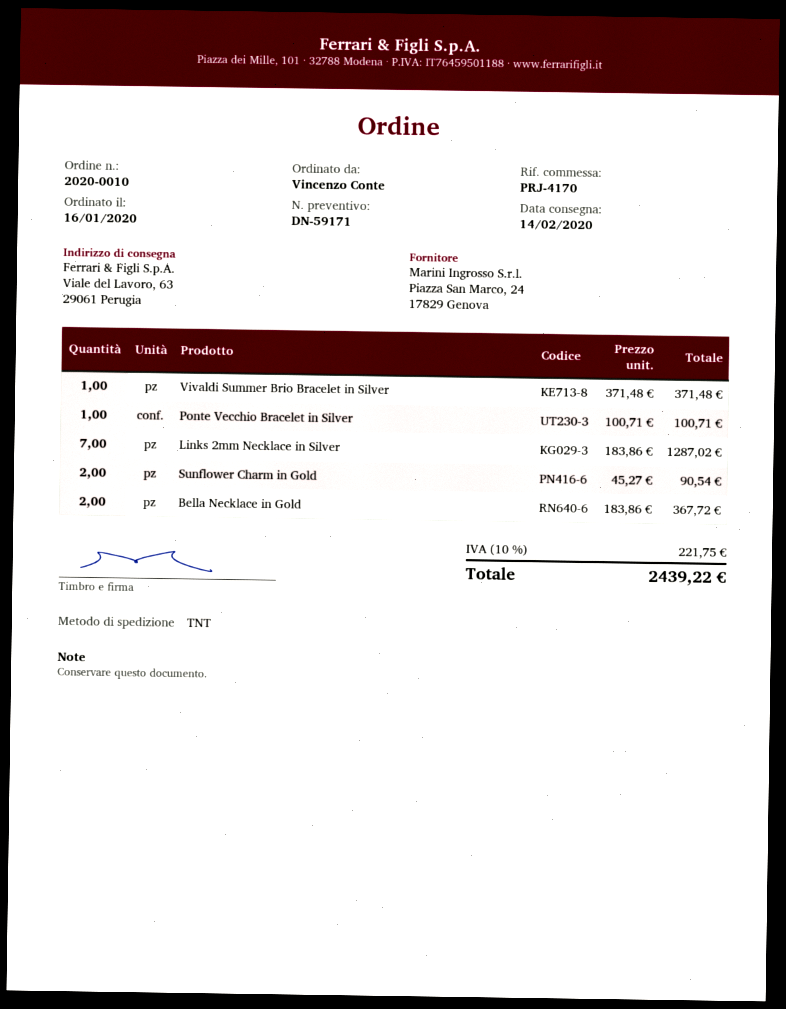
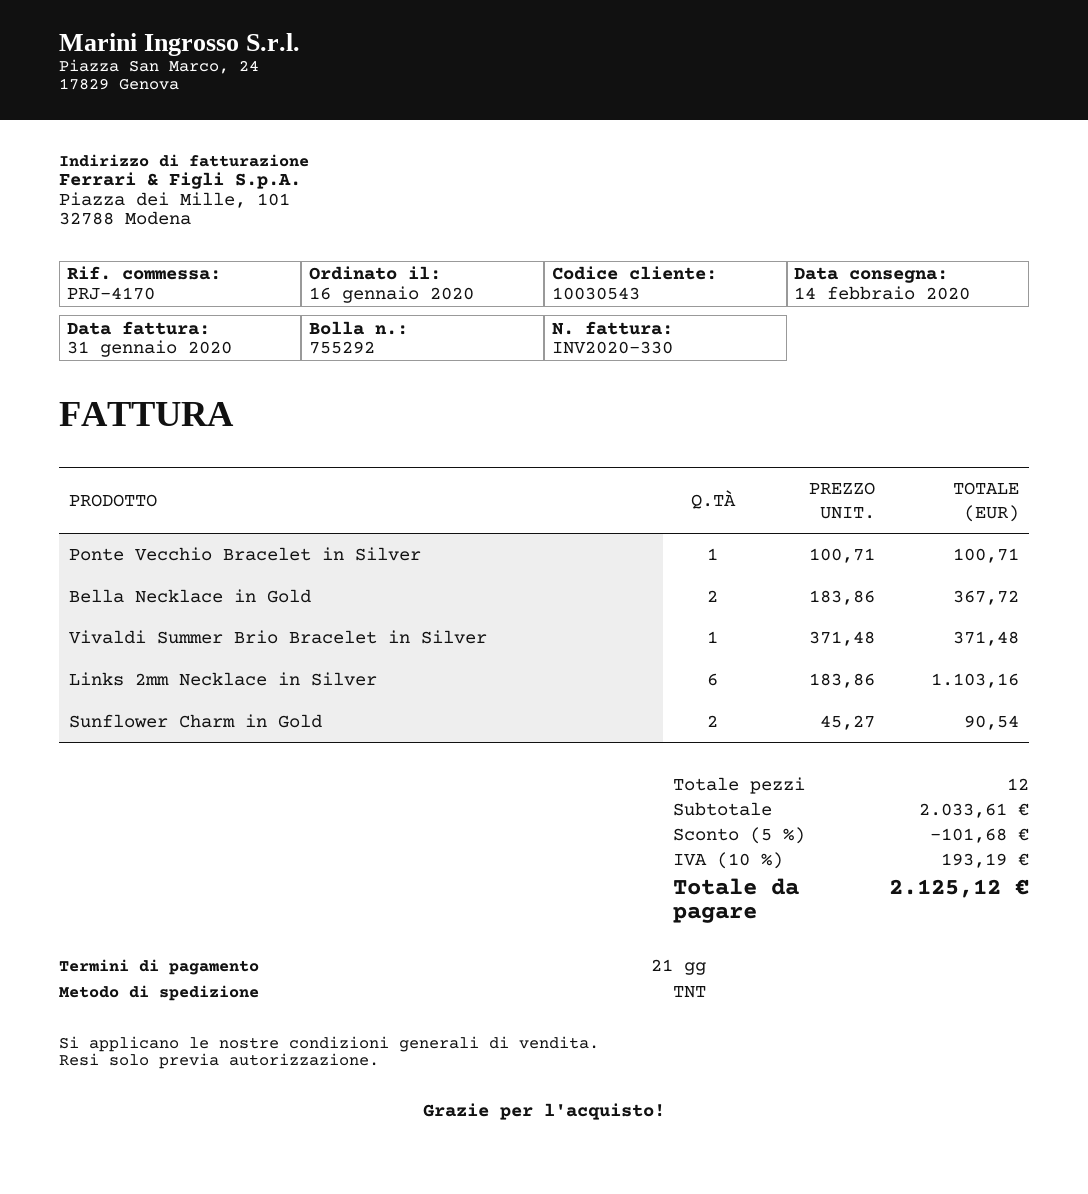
Links 2mm Necklace in Silver: 7 x 183.86 = 1287.02 -> 6 x 183.86 = 1103.16
discount: none -> 5% = 101.68
tax: 10% = 221.75 -> 10% = 193.19
total: 2439.22 -> 2125.12

